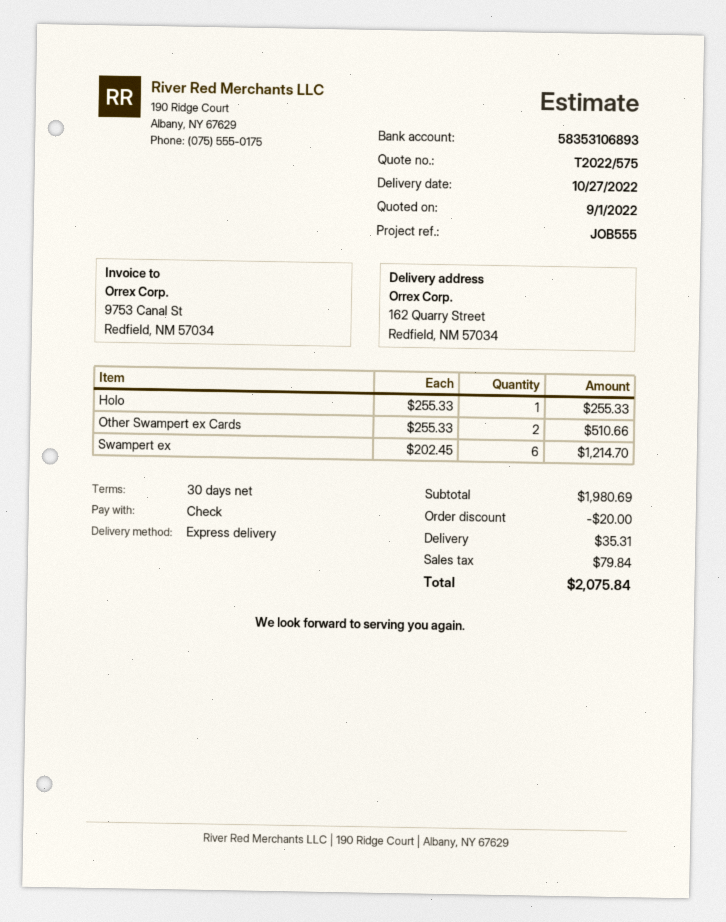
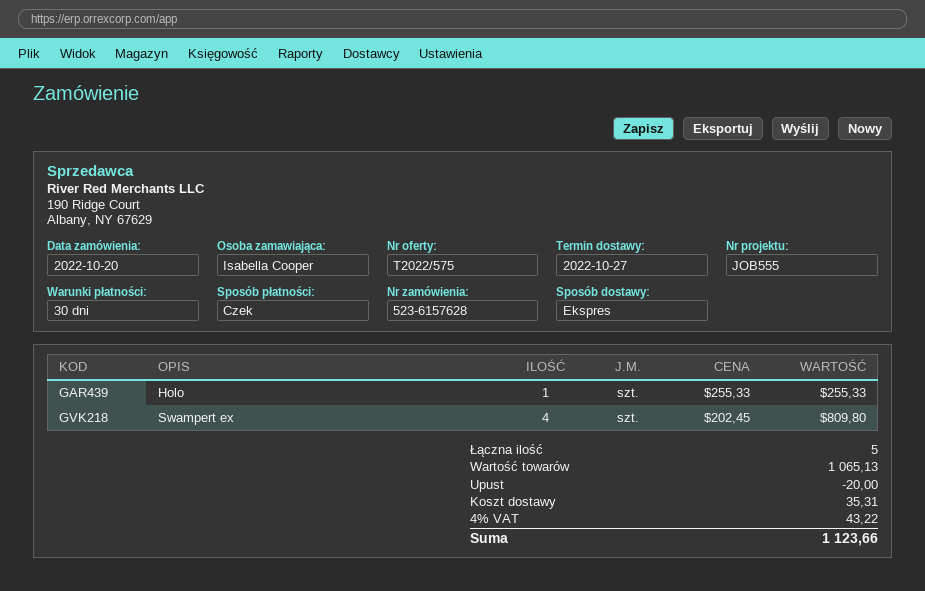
Other Swampert ex Cards: 2 x 255.33 = 510.66 -> none
Swampert ex: 6 x 202.45 = 1214.70 -> 4 x 202.45 = 809.80
subtotal: 1980.69 -> 1065.13
tax: 79.84 -> 43.22
total: 2075.84 -> 1123.66

